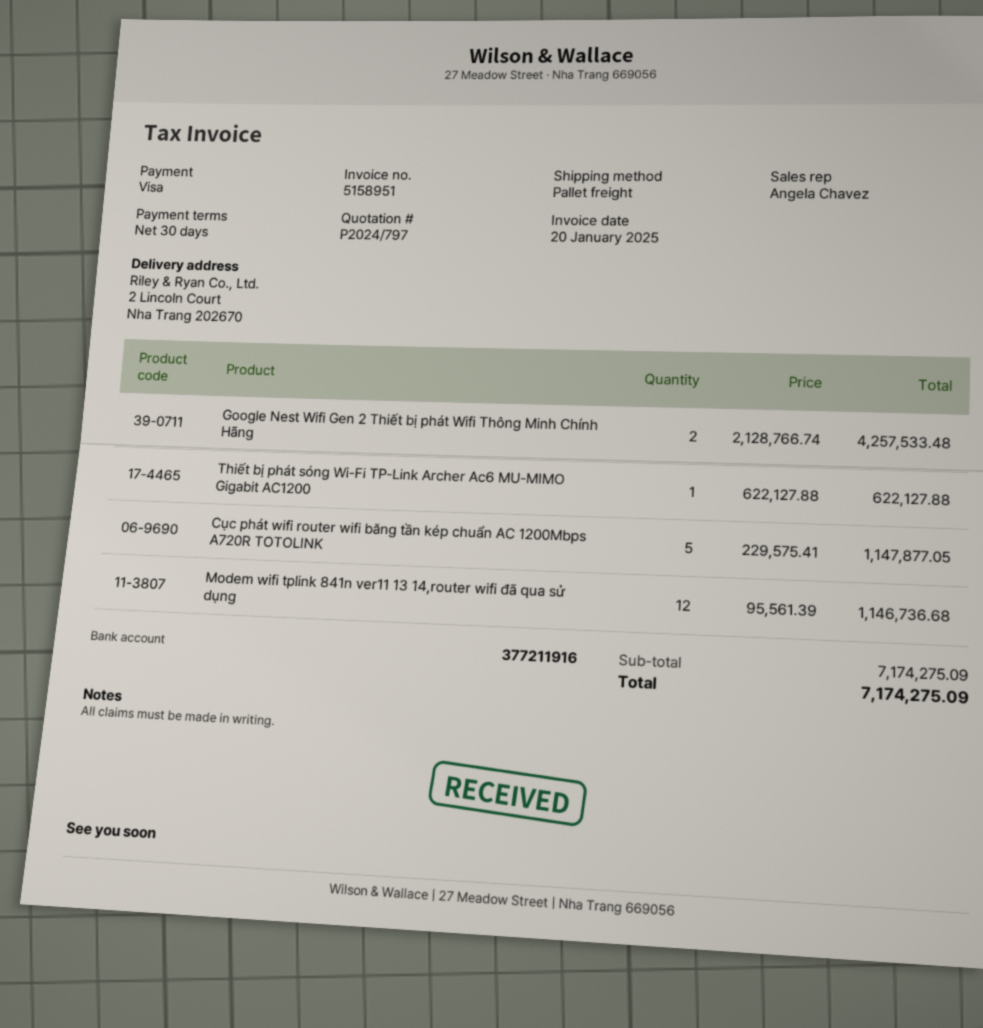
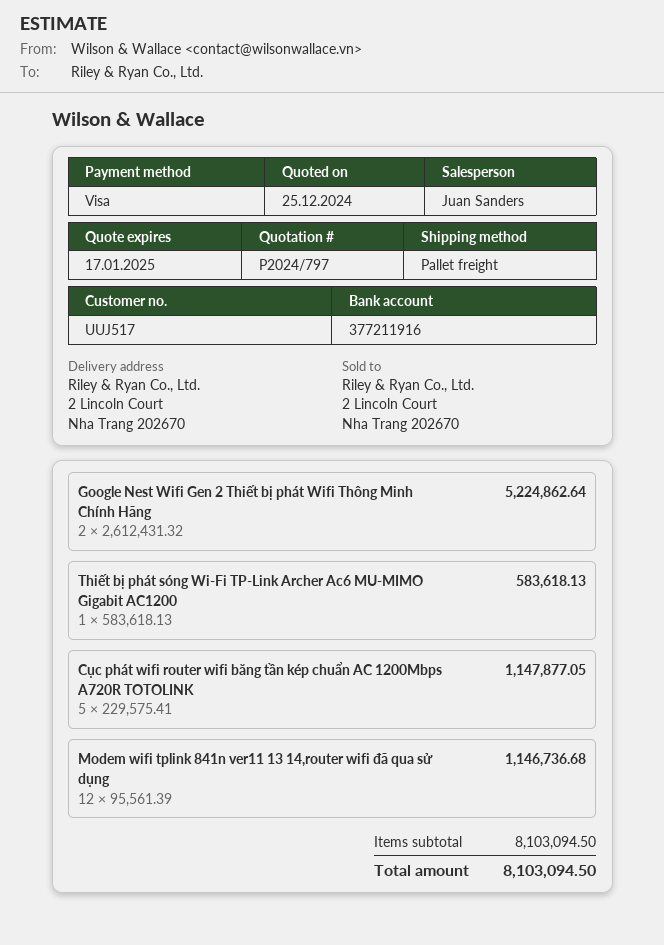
sales rep: Angela Chavez -> Juan Sanders
Google Nest Wifi Gen 2 Thiết bị phát Wifi Thông Minh Chính Hãng: 2 x 2128766.74 = 4257533.48 -> 2 x 2612431.32 = 5224862.64
Thiết bị phát sóng Wi-Fi TP-Link Archer Ac6 MU-MIMO Gigabit AC1200: 1 x 622127.88 = 622127.88 -> 1 x 583618.13 = 583618.13
subtotal: 7174275.09 -> 8103094.50
total: 7174275.09 -> 8103094.50

